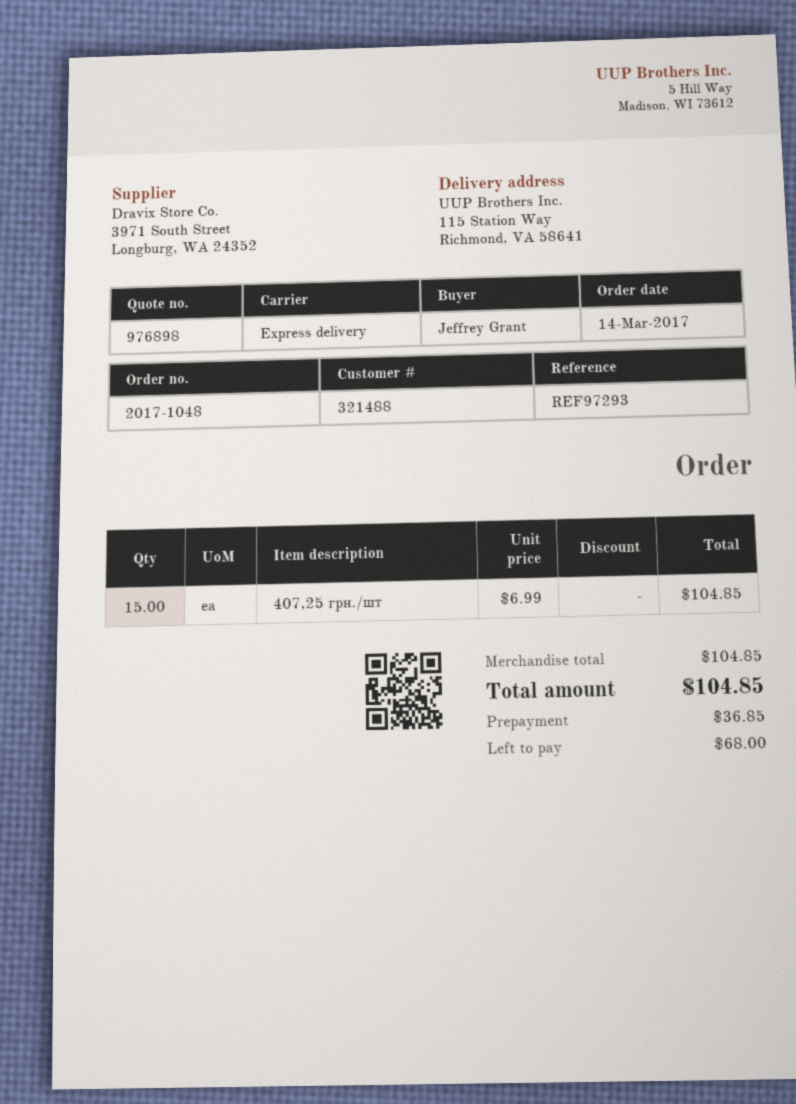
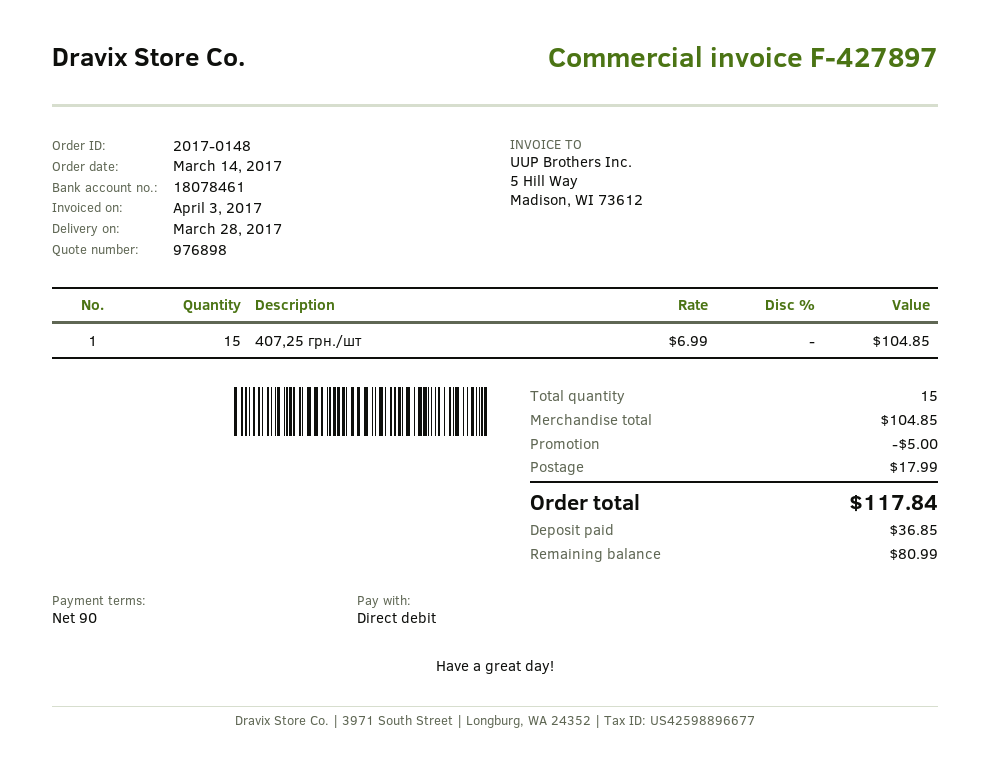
order number: 2017-1048 -> 2017-0148
discount: none -> 5.00
shipping: none -> 17.99
total: 104.85 -> 117.84
balance: 68.00 -> 80.99

